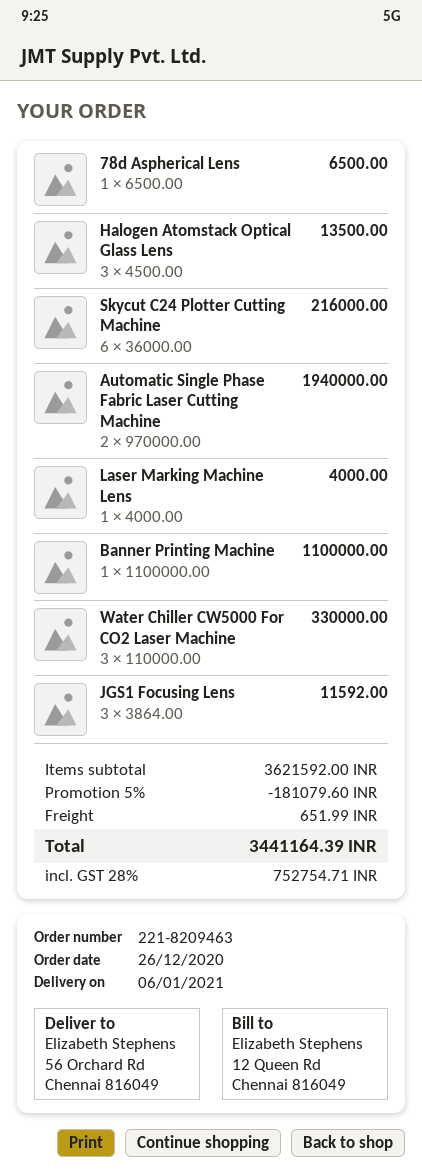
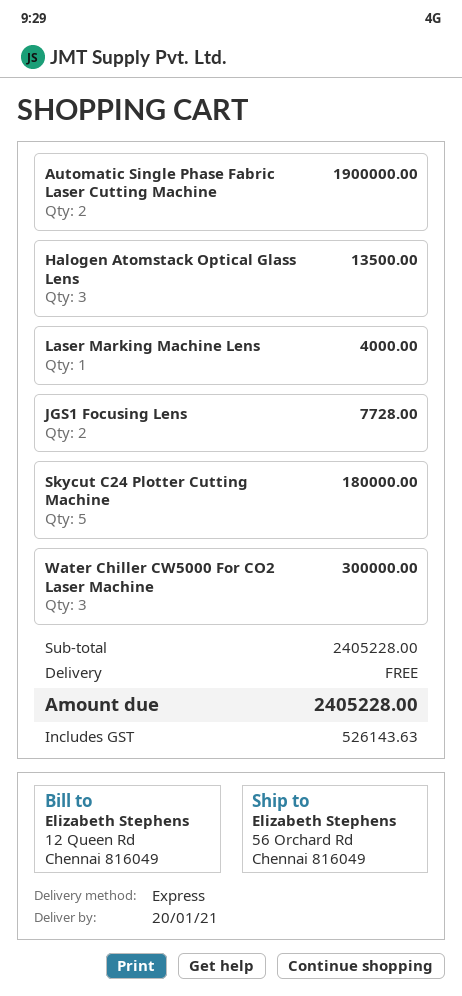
delivery date: 2021-01-06 -> 2021-01-20
78d Aspherical Lens: 1 for 6500.00 -> none
Skycut C24 Plotter Cutting Machine: 6 for 216000.00 -> 5 for 180000.00
Automatic Single Phase Fabric Laser Cutting Machine: 2 for 1940000.00 -> 2 for 1900000.00
Banner Printing Machine: 1 for 1100000.00 -> none
Water Chiller CW5000 For CO2 Laser Machine: 3 for 330000.00 -> 3 for 300000.00
JGS1 Focusing Lens: 3 for 11592.00 -> 2 for 7728.00
subtotal: 3621592.00 -> 2405228.00
discount: 5% = 181079.60 -> none
shipping: 651.99 -> 0.00
tax: 752754.71 -> 526143.63
total: 3441164.39 -> 2405228.00

